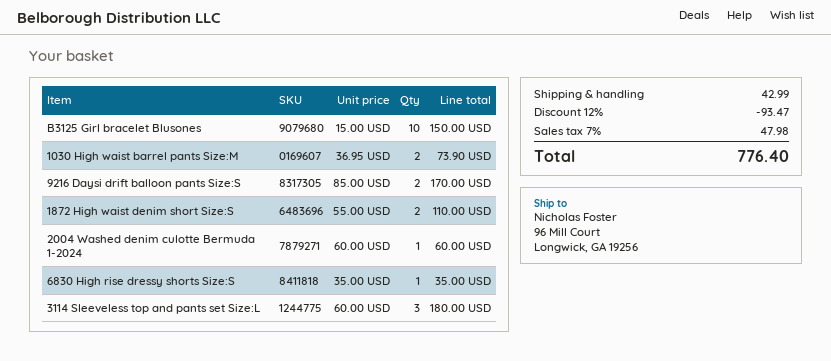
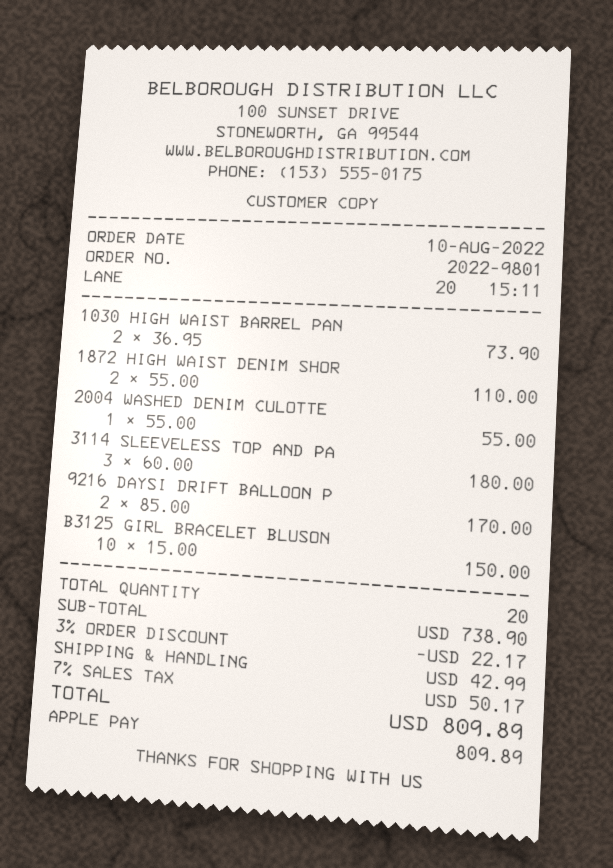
2004 Washed denim culotte Bermuda 1-2024: 1 x 60.00 = 60.00 -> 1 x 55.00 = 55.00
6830 High rise dressy shorts Size:S: 1 x 35.00 = 35.00 -> none
discount: 12% = 93.47 -> 3% = 22.17
tax: 7% = 47.98 -> 7% = 50.17
total: 776.40 -> 809.89

